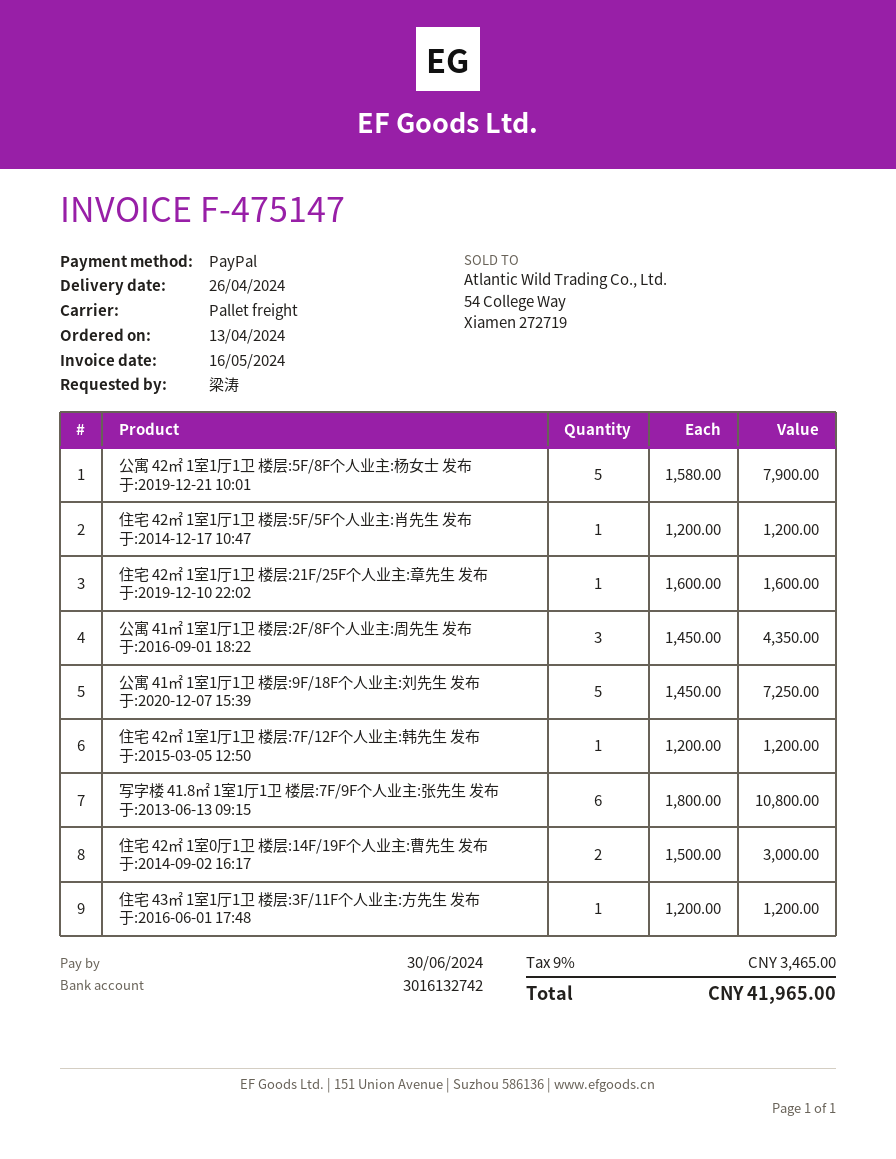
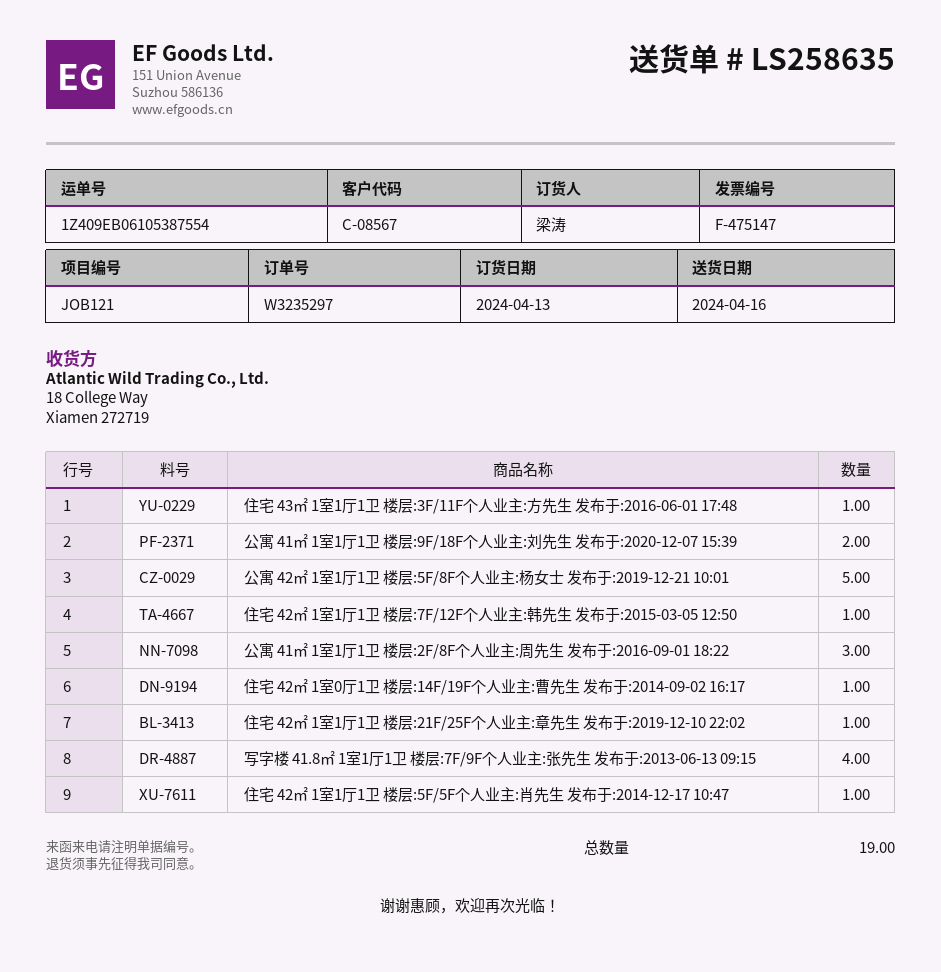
delivery date: 2024-04-26 -> 2024-04-16
公寓 41㎡ 1室1厅1卫 楼层:9F/18F个人业主:刘先生 发布于:2020-12-07 15:39: 5 -> 2
写字楼 41.8㎡ 1室1厅1卫 楼层:7F/9F个人业主:张先生 发布于:2013-06-13 09:15: 6 -> 4
住宅 42㎡ 1室0厅1卫 楼层:14F/19F个人业主:曹先生 发布于:2014-09-02 16:17: 2 -> 1

